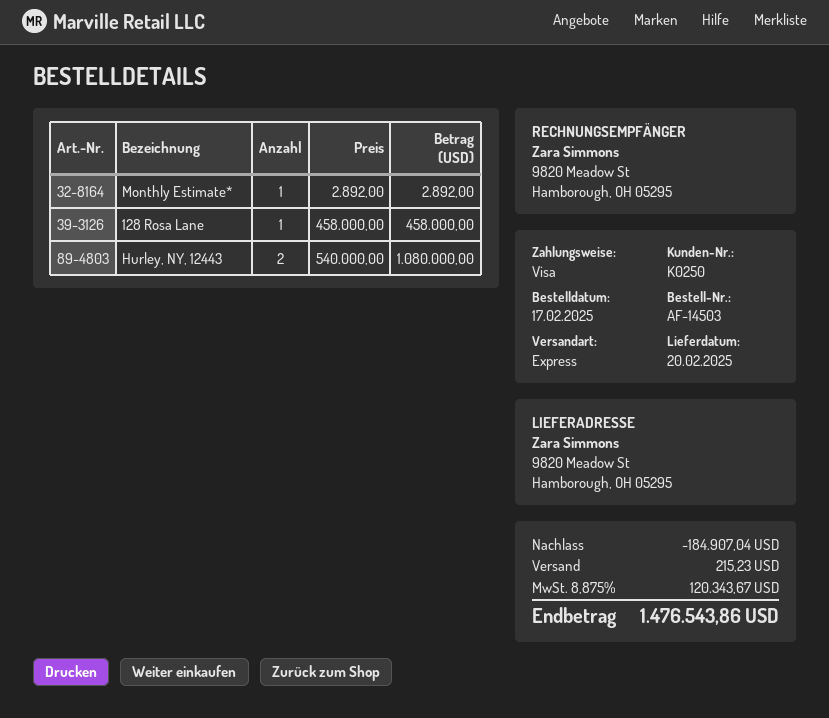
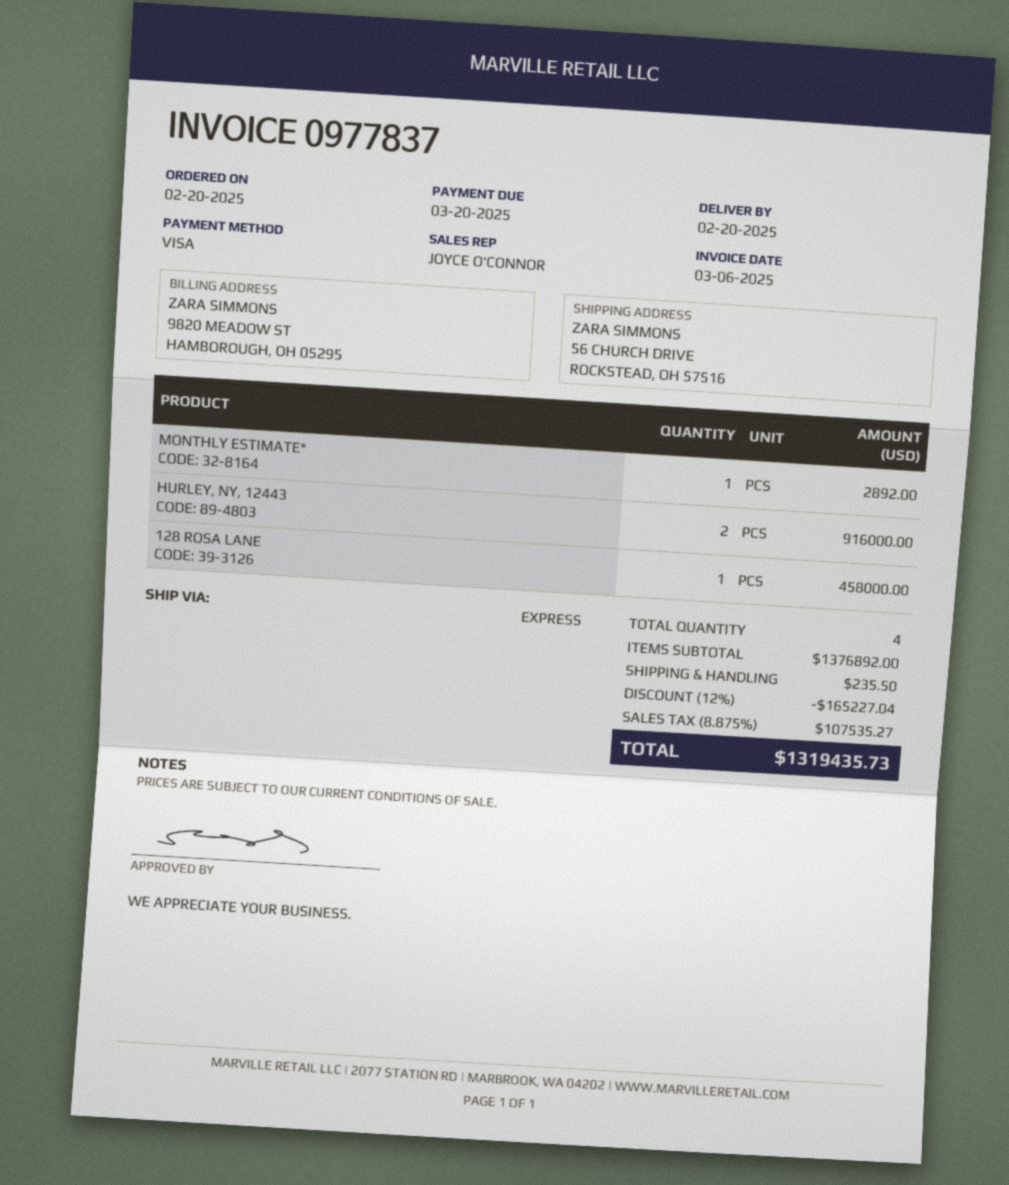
order date: 2025-02-17 -> 2025-02-20
ship to: 9820 Meadow St, Hamborough, OH 05295 -> 56 CHURCH DRIVE, ROCKSTEAD, OH 57516
Hurley, NY, 12443: 2 for 1080000.00 -> 2 for 916000.00
discount: 184907.04 -> 165227.04
shipping: 215.23 -> 235.50
tax: 8.875% = 120343.67 -> 8.875% = 107535.27
total: 1476543.86 -> 1319435.73

